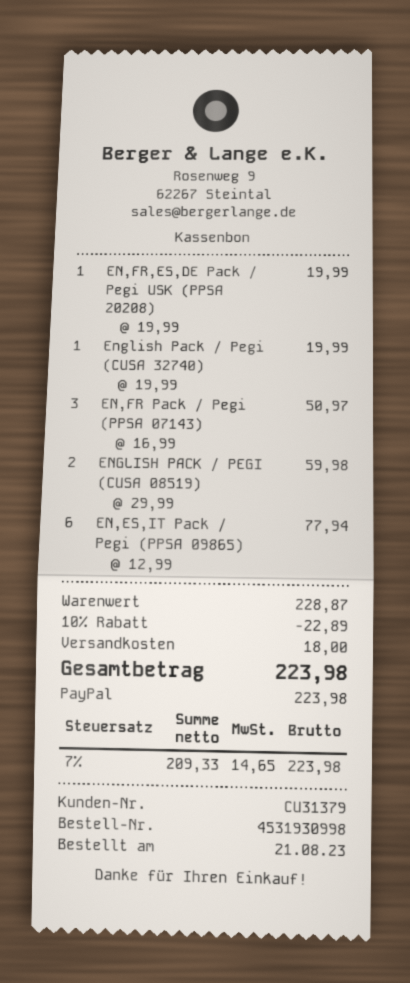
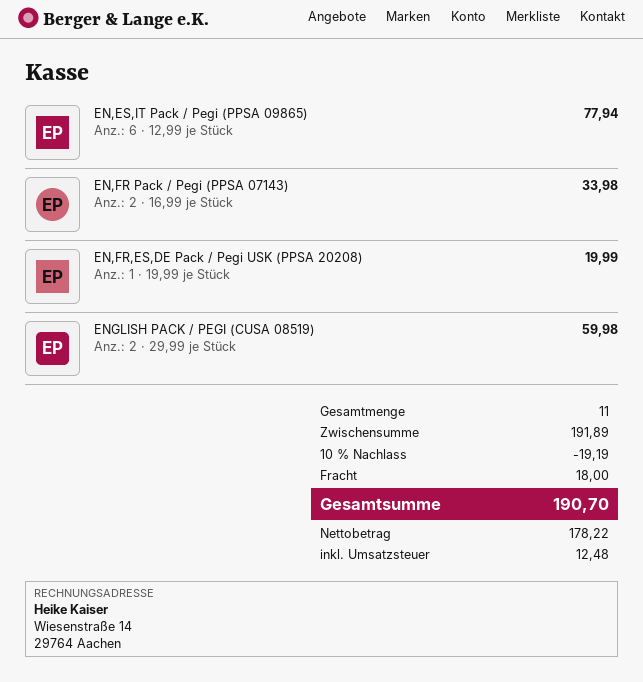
English Pack / Pegi (CUSA 32740): 1 x 19.99 = 19.99 -> none
EN,FR Pack / Pegi (PPSA 07143): 3 x 16.99 = 50.97 -> 2 x 16.99 = 33.98
subtotal: 228.87 -> 191.89
discount: 10% = 22.89 -> 10% = 19.19
net: 209.33 -> 178.22
tax: 14.65 -> 12.48
total: 223.98 -> 190.70

